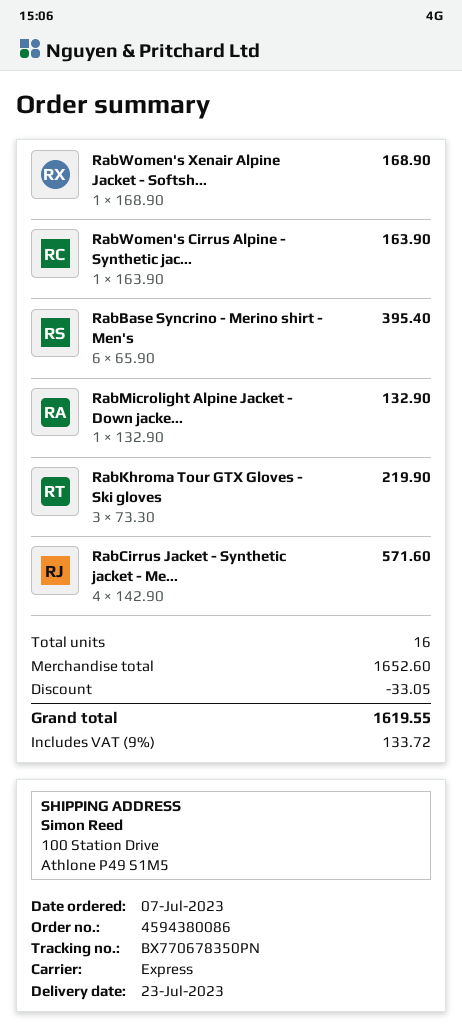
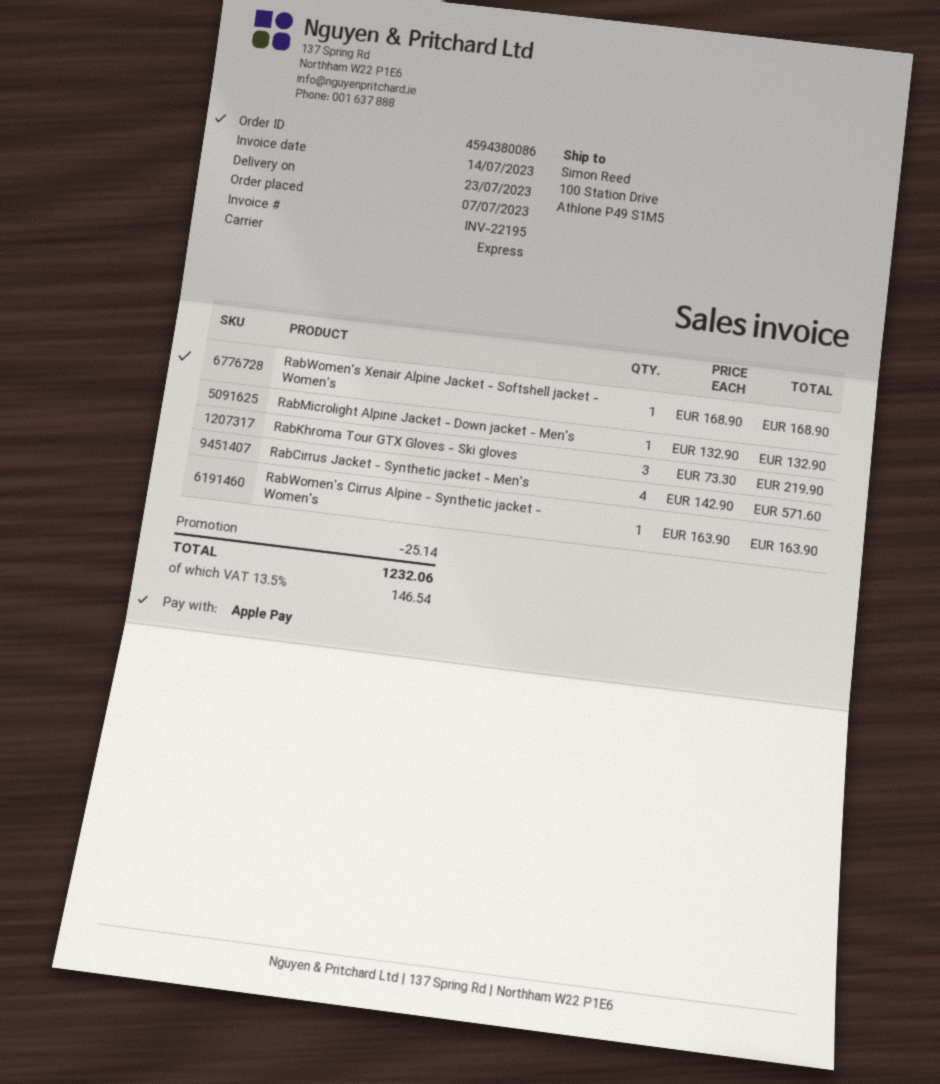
RabBase Syncrino - Merino shirt - Men's: 6 x 65.90 = 395.40 -> none
discount: 33.05 -> 25.14
tax: 9% = 133.72 -> 13.5% = 146.54
total: 1619.55 -> 1232.06

